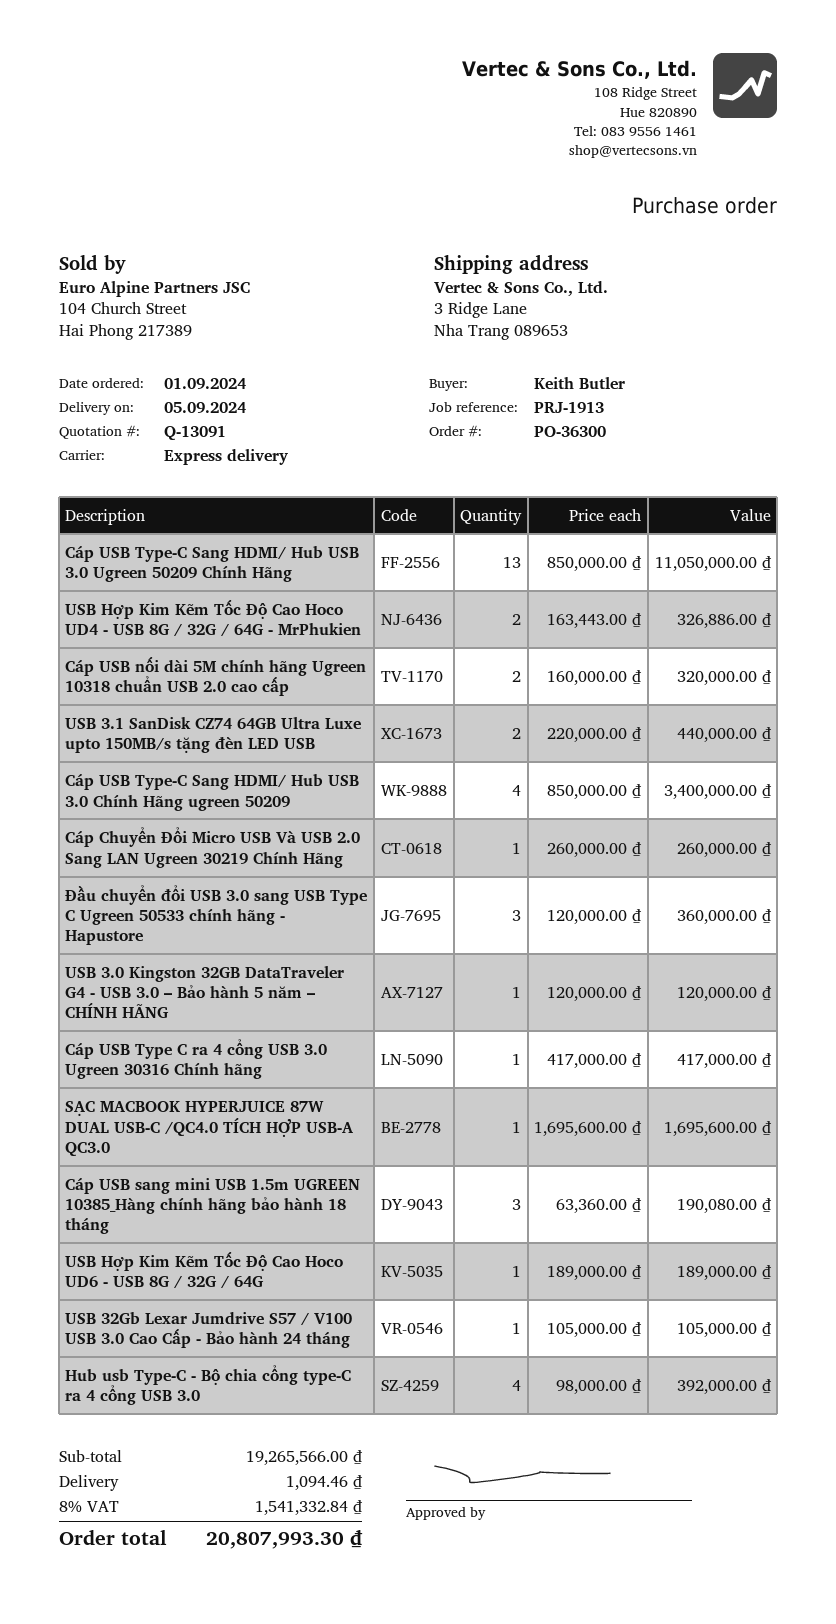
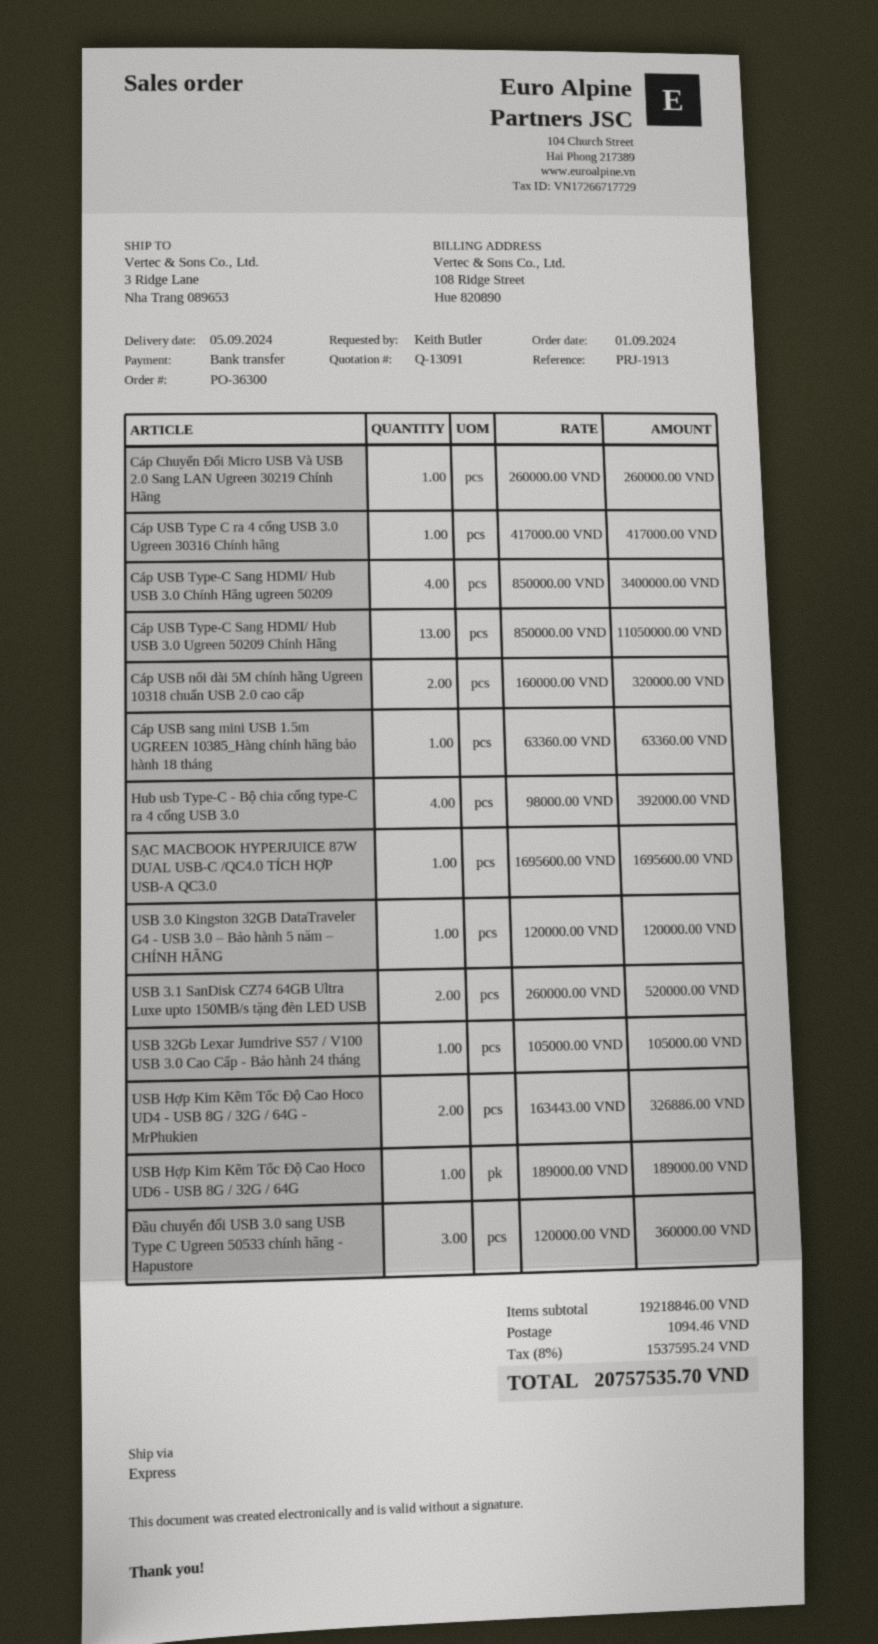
USB 3.1 SanDisk CZ74 64GB Ultra Luxe upto 150MB/s tặng đèn LED USB: 2 x 220000.00 = 440000.00 -> 2 x 260000.00 = 520000.00
Cáp USB sang mini USB 1.5m UGREEN 10385_Hàng chính hãng bảo hành 18 tháng: 3 x 63360.00 = 190080.00 -> 1 x 63360.00 = 63360.00
subtotal: 19265566.00 -> 19218846.00
tax: 8% = 1541332.84 -> 8% = 1537595.24
total: 20807993.30 -> 20757535.70

